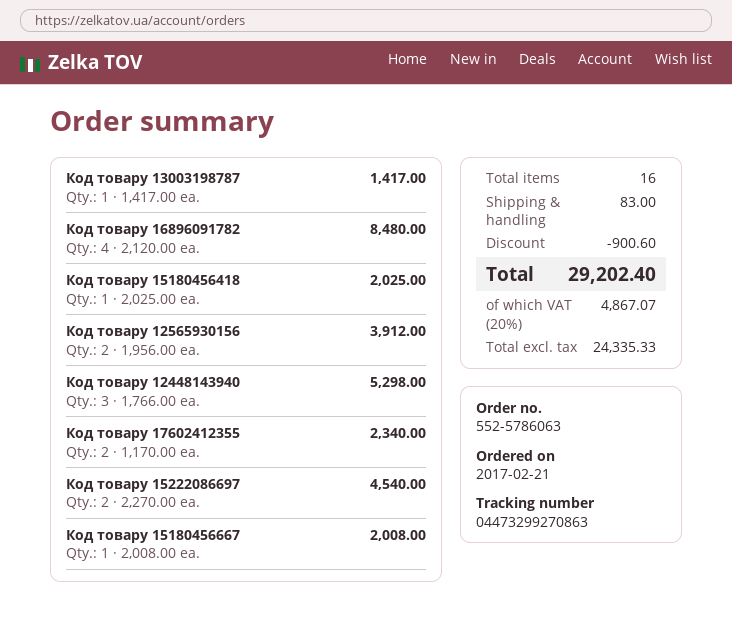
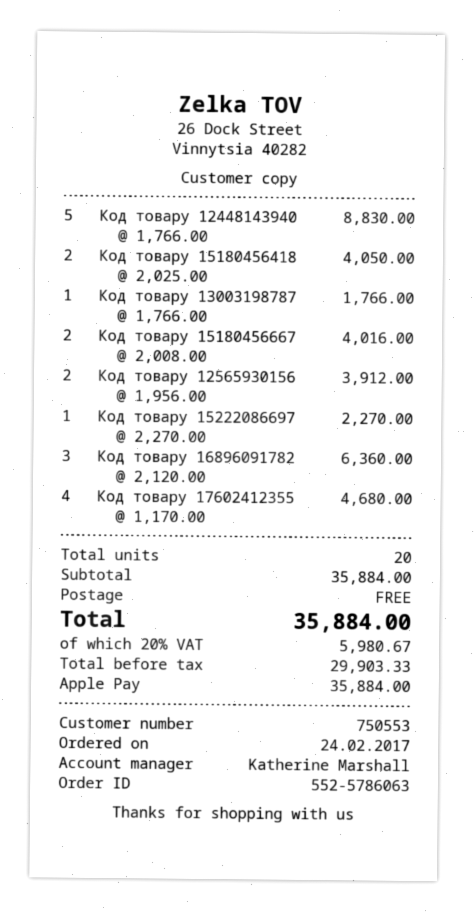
order date: 2017-02-21 -> 2017-02-24
Код товару 13003198787: 1 x 1417.00 = 1417.00 -> 1 x 1766.00 = 1766.00
Код товару 16896091782: 4 x 2120.00 = 8480.00 -> 3 x 2120.00 = 6360.00
Код товару 15180456418: 1 x 2025.00 = 2025.00 -> 2 x 2025.00 = 4050.00
Код товару 12448143940: 3 x 1766.00 = 5298.00 -> 5 x 1766.00 = 8830.00
Код товару 17602412355: 2 x 1170.00 = 2340.00 -> 4 x 1170.00 = 4680.00
Код товару 15222086697: 2 x 2270.00 = 4540.00 -> 1 x 2270.00 = 2270.00
Код товару 15180456667: 1 x 2008.00 = 2008.00 -> 2 x 2008.00 = 4016.00
total quantity: 16 -> 20
discount: 900.60 -> none
shipping: 83.00 -> 0.00
net: 24335.33 -> 29903.33
tax: 20% = 4867.07 -> 20% = 5980.67
total: 29202.40 -> 35884.00

